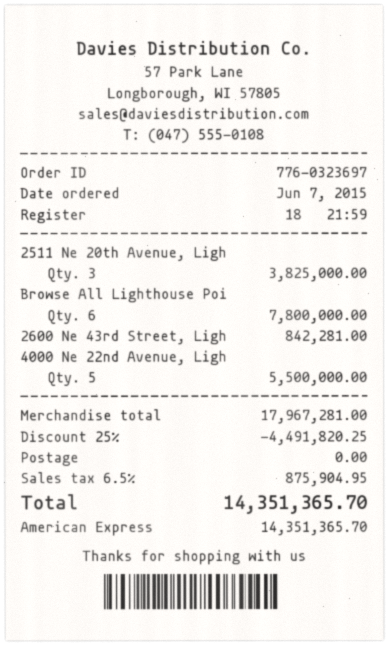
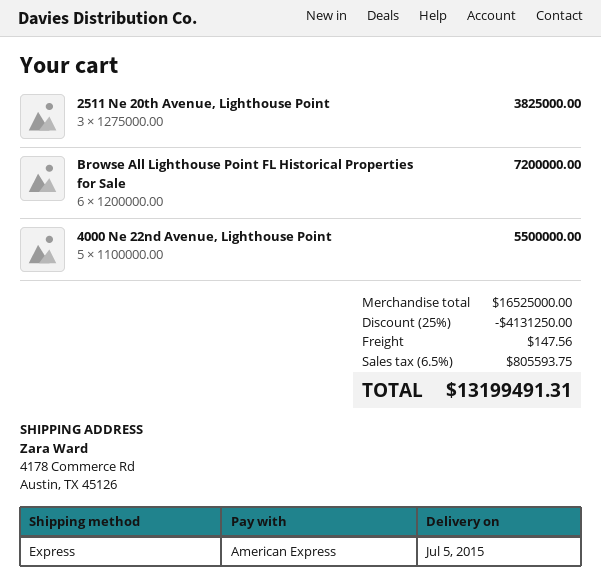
Browse All Lighthouse Poi: 6 for 7800000.00 -> 6 for 7200000.00
2600 Ne 43rd Street, Ligh: 1 for 842281.00 -> none
subtotal: 17967281.00 -> 16525000.00
discount: 25% = 4491820.25 -> 25% = 4131250.00
shipping: 0.00 -> 147.56
tax: 6.5% = 875904.95 -> 6.5% = 805593.75
total: 14351365.70 -> 13199491.31

